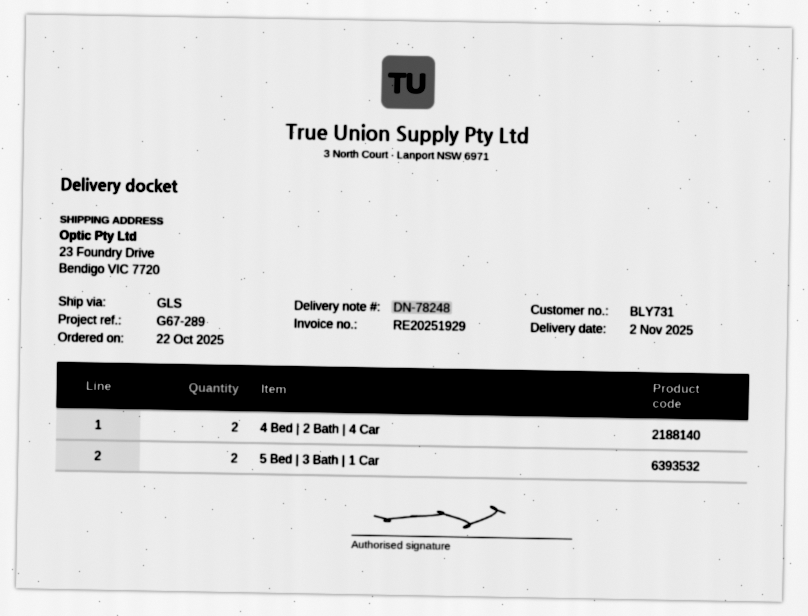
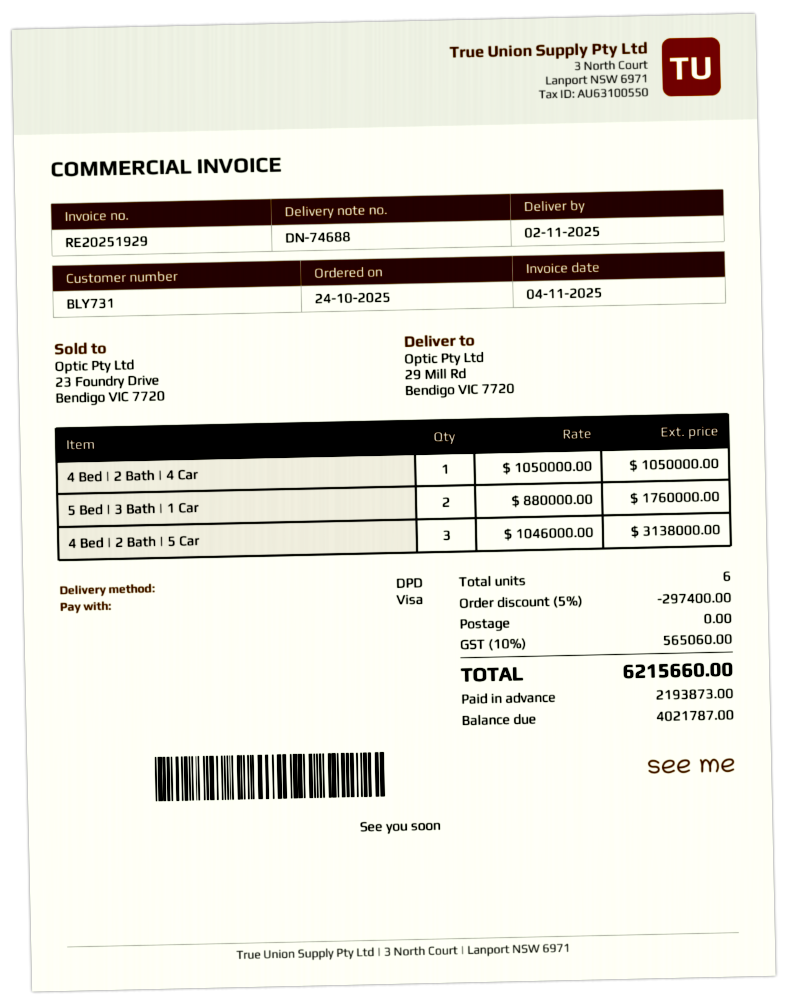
order date: 2025-10-22 -> 2025-10-24
delivery note number: DN-78248 -> DN-74688
shipping method: GLS -> DPD
ship to: 23 Foundry Drive, Bendigo VIC 7720 -> 29 Mill Rd, Bendigo VIC 7720
4 Bed | 2 Bath | 4 Car: 2 -> 1
4 Bed | 2 Bath | 5 Car: none -> 3

